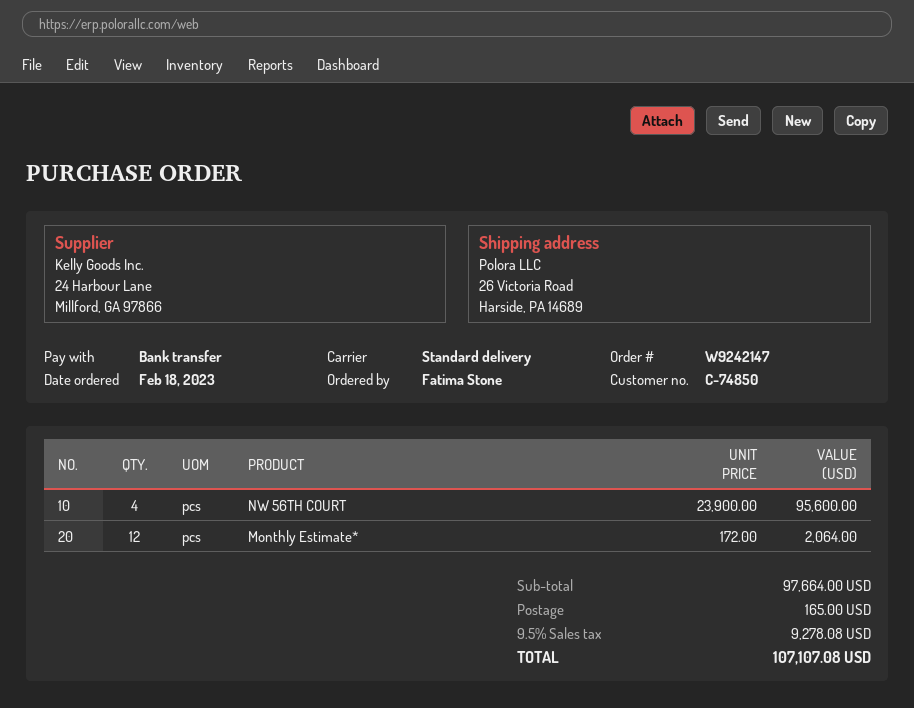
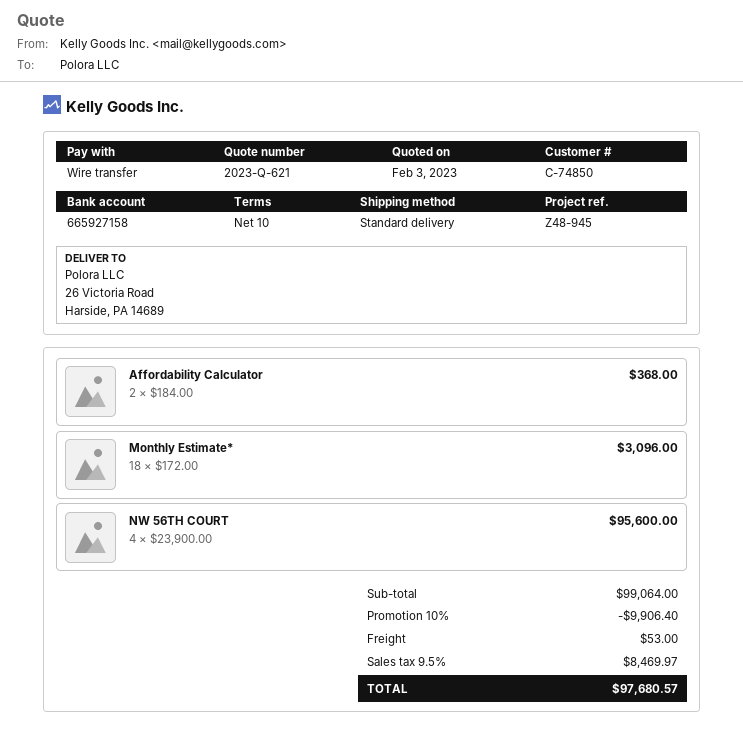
Monthly Estimate*: 12 x 172.00 = 2064.00 -> 18 x 172.00 = 3096.00
Affordability Calculator: none -> 2 x 184.00 = 368.00
subtotal: 97664.00 -> 99064.00
discount: none -> 10% = 9906.40
shipping: 165.00 -> 53.00
tax: 9.5% = 9278.08 -> 9.5% = 8469.97
total: 107107.08 -> 97680.57

